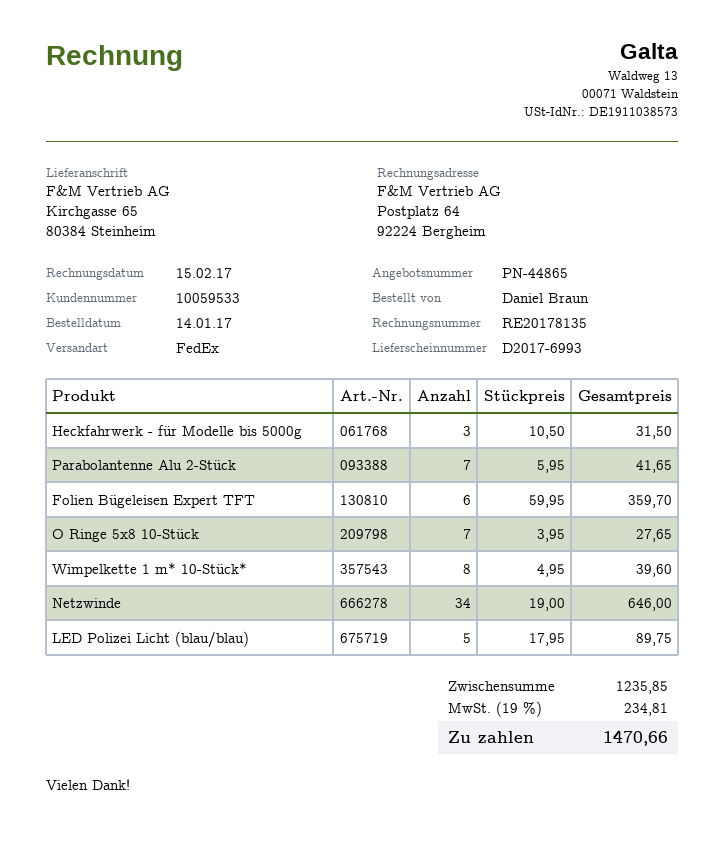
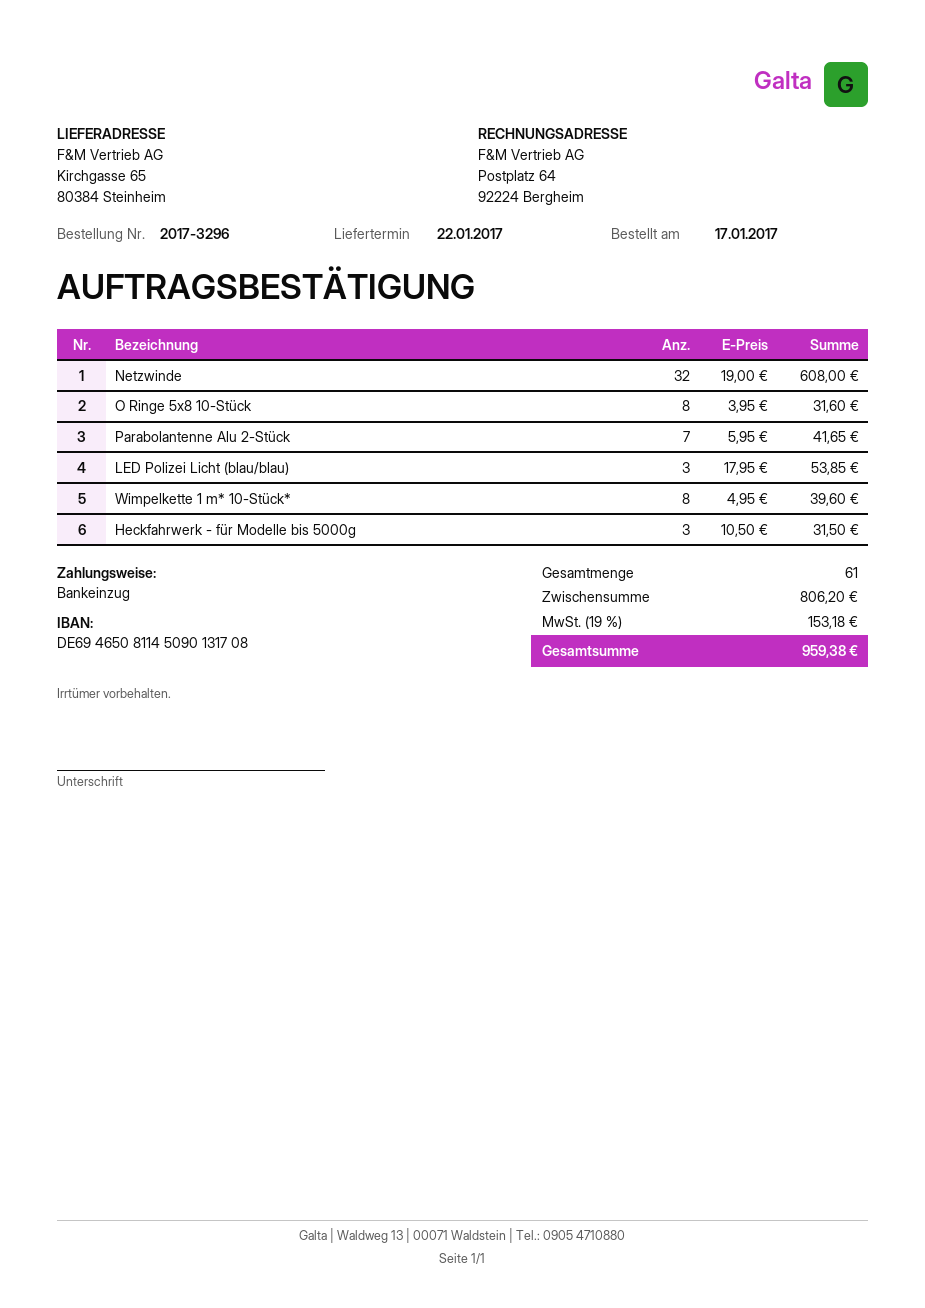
order date: 2017-01-14 -> 2017-01-17
Folien Bügeleisen Expert TFT: 6 x 59.95 = 359.70 -> none
O Ringe 5x8 10-Stück: 7 x 3.95 = 27.65 -> 8 x 3.95 = 31.60
Netzwinde: 34 x 19.00 = 646.00 -> 32 x 19.00 = 608.00
LED Polizei Licht (blau/blau): 5 x 17.95 = 89.75 -> 3 x 17.95 = 53.85
subtotal: 1235.85 -> 806.20
tax: 19% = 234.81 -> 19% = 153.18
total: 1470.66 -> 959.38

